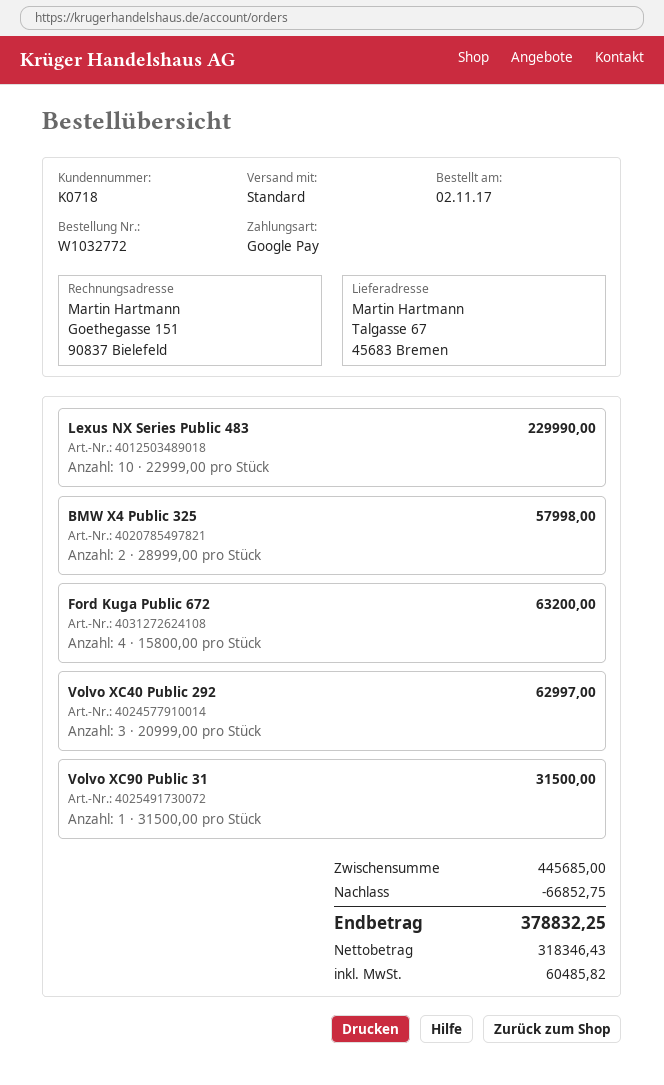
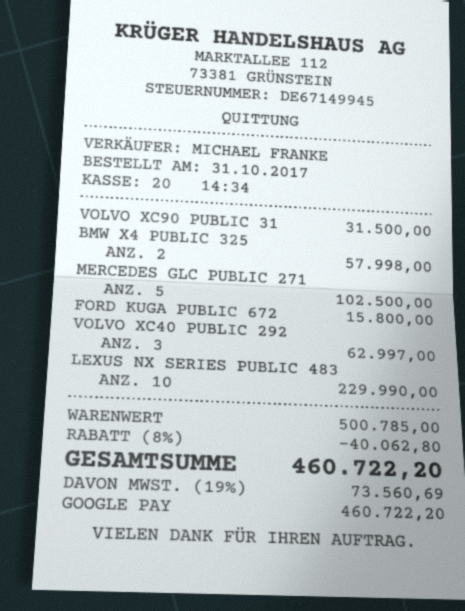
order date: 2017-11-02 -> 2017-10-31
Ford Kuga Public 672: 4 for 63200.00 -> 1 for 15800.00
MERCEDES GLC PUBLIC 271: none -> 5 for 102500.00
subtotal: 445685.00 -> 500785.00
discount: 66852.75 -> 40062.80
tax: 60485.82 -> 73560.69
total: 378832.25 -> 460722.20

